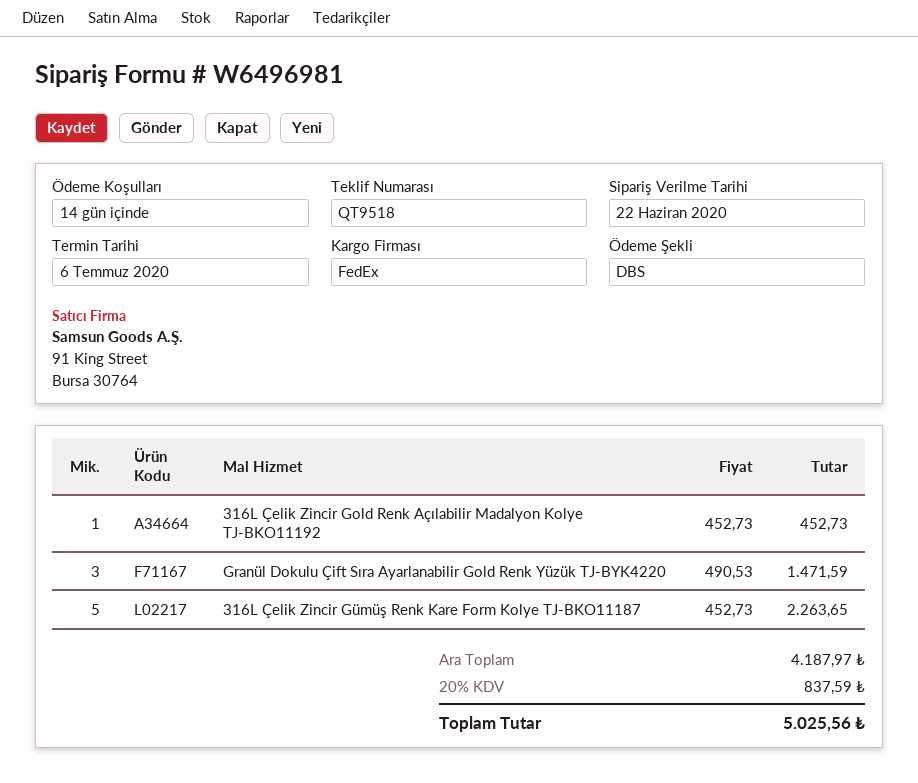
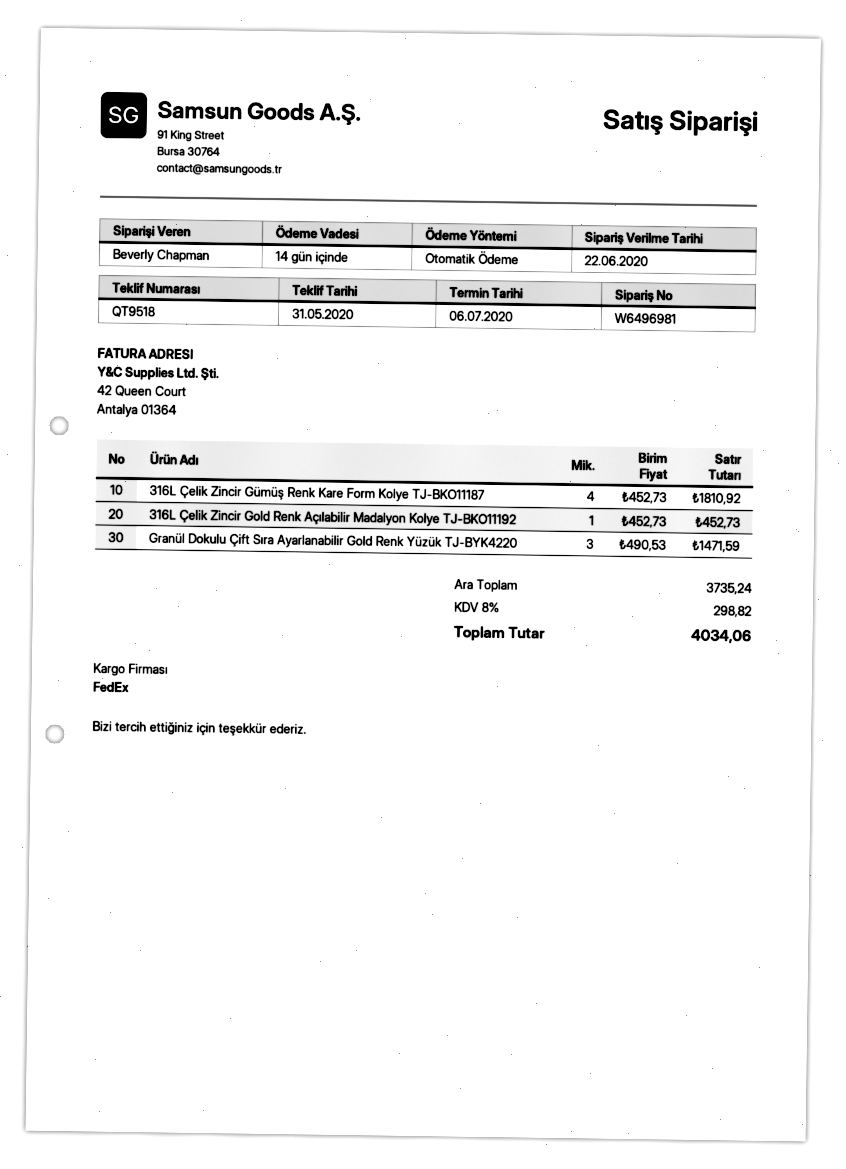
316L Çelik Zincir Gümüş Renk Kare Form Kolye TJ-BKO11187: 5 x 452.73 = 2263.65 -> 4 x 452.73 = 1810.92
subtotal: 4187.97 -> 3735.24
tax: 20% = 837.59 -> 8% = 298.82
total: 5025.56 -> 4034.06

